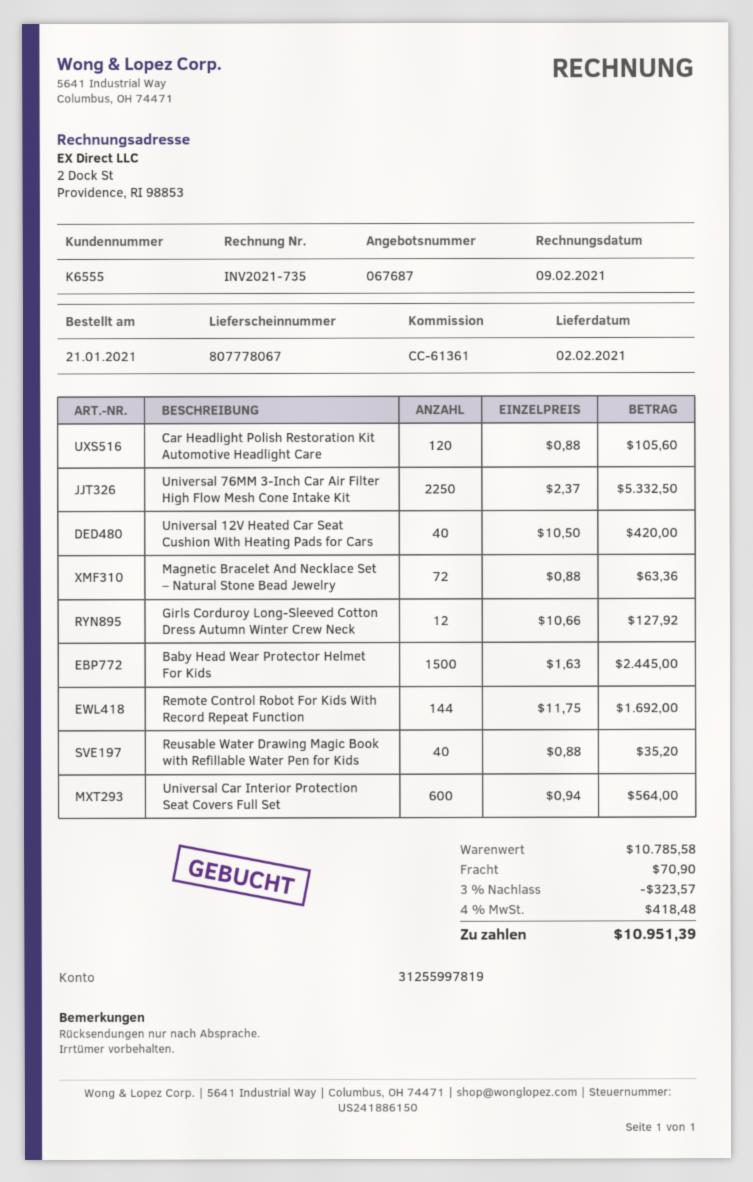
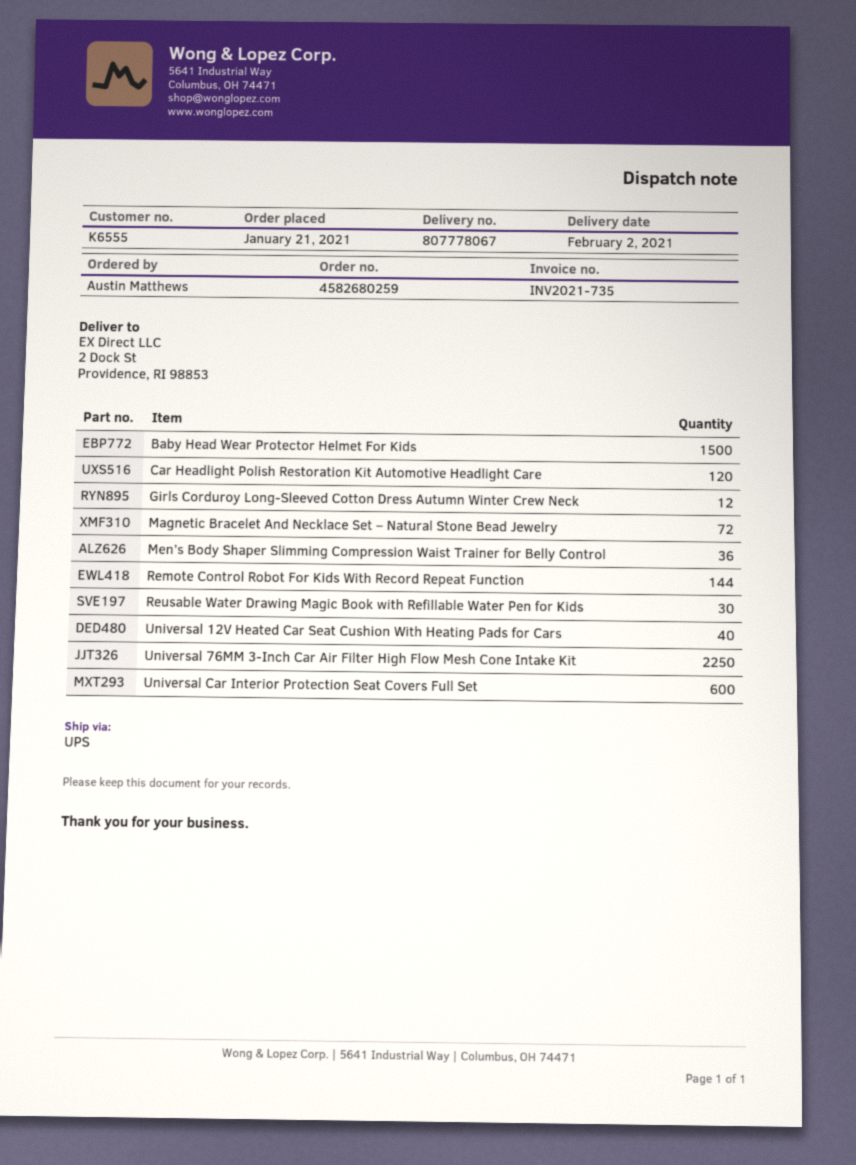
Reusable Water Drawing Magic Book with Refillable Water Pen for Kids: 40 -> 30
Men’s Body Shaper Slimming Compression Waist Trainer for Belly Control: none -> 36

